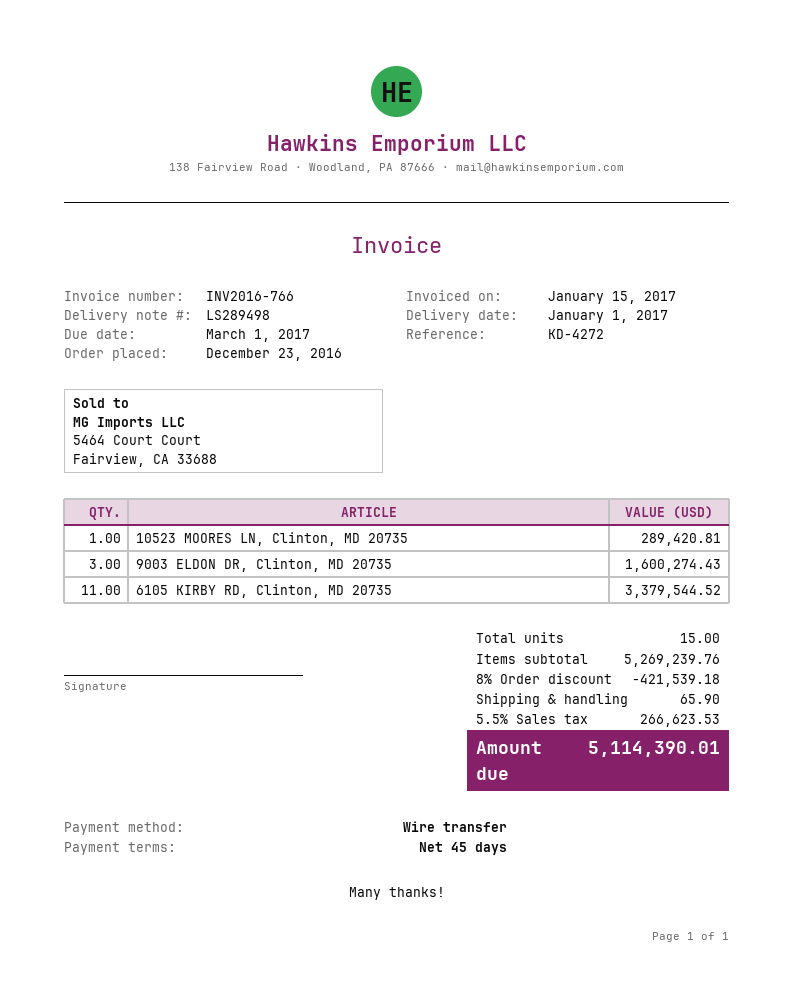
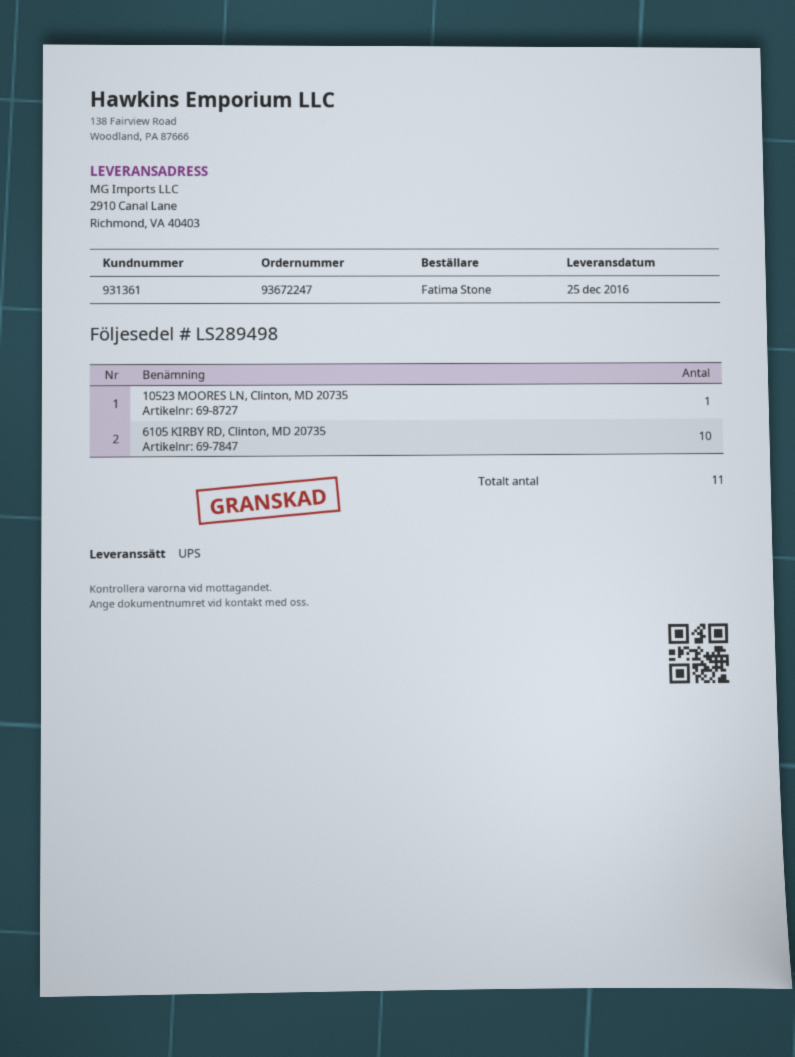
delivery date: 2017-01-01 -> 2016-12-25
9003 ELDON DR, Clinton, MD 20735: 3 -> none
6105 KIRBY RD, Clinton, MD 20735: 11 -> 10
total quantity: 15 -> 11

